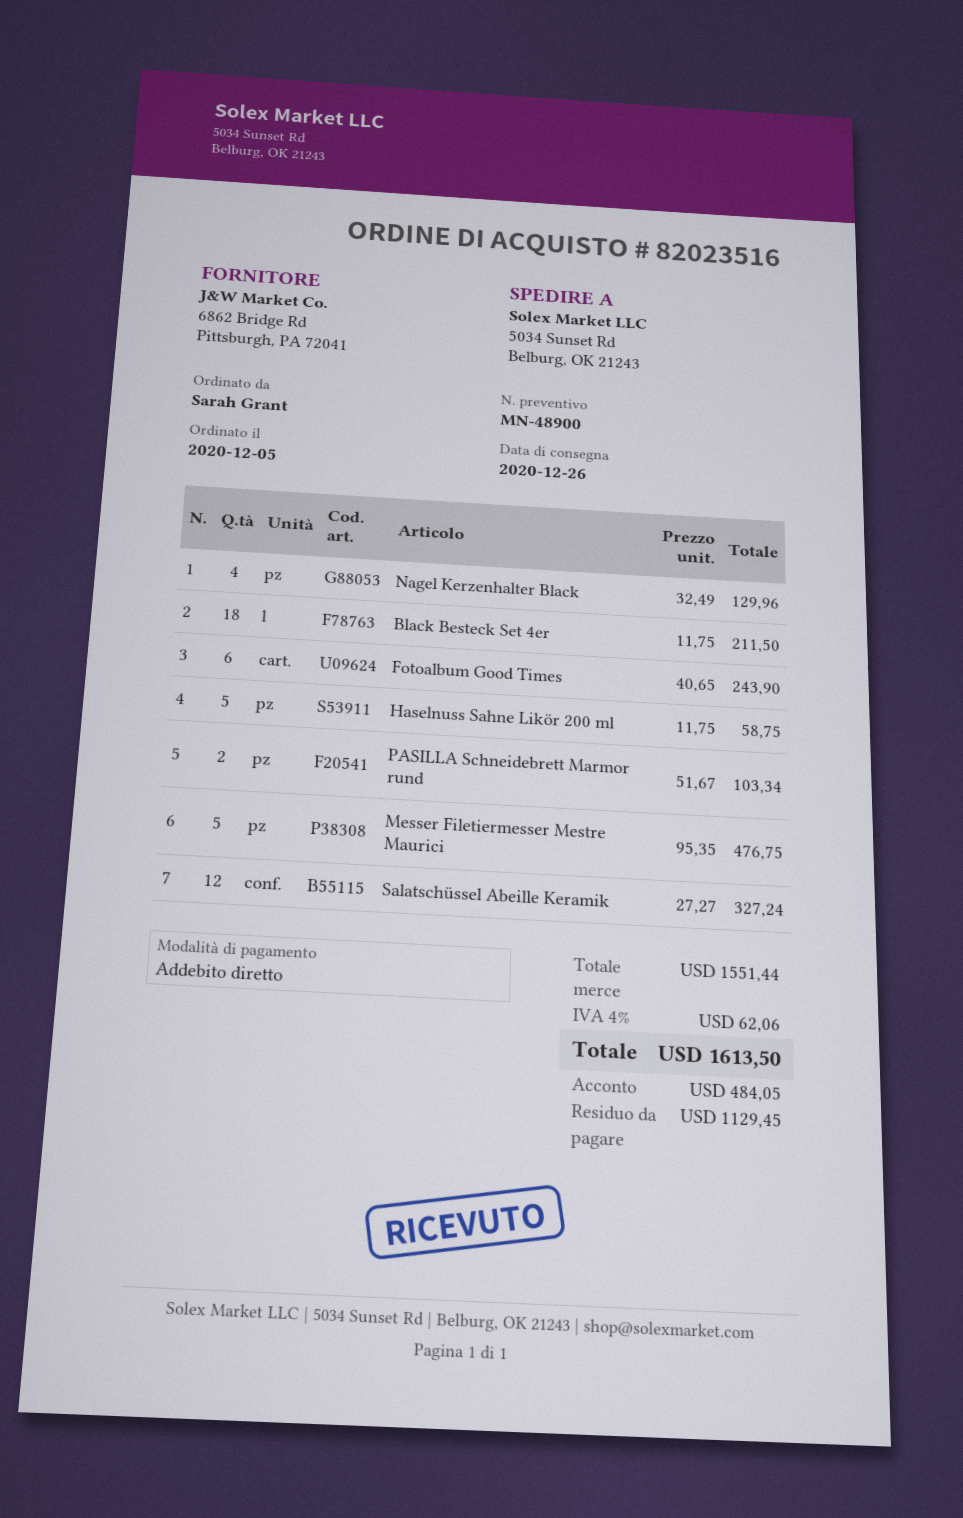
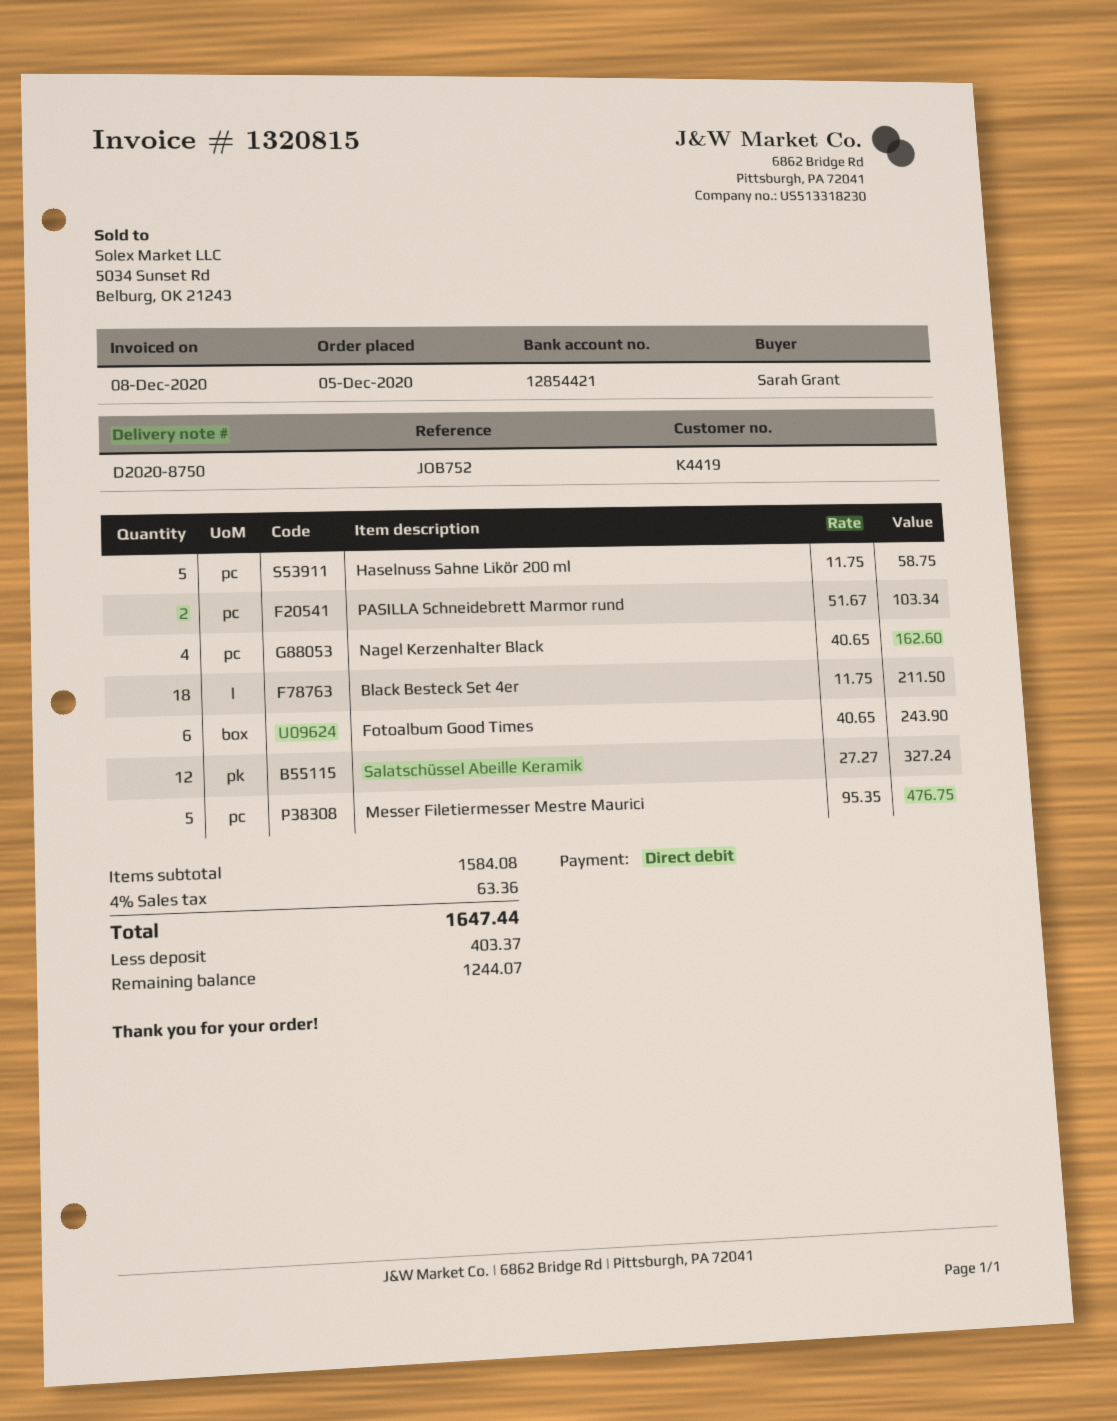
Nagel Kerzenhalter Black: 4 x 32.49 = 129.96 -> 4 x 40.65 = 162.60
subtotal: 1551.44 -> 1584.08
tax: 4% = 62.06 -> 4% = 63.36
total: 1613.50 -> 1647.44
deposit: 484.05 -> 403.37
balance: 1129.45 -> 1244.07

